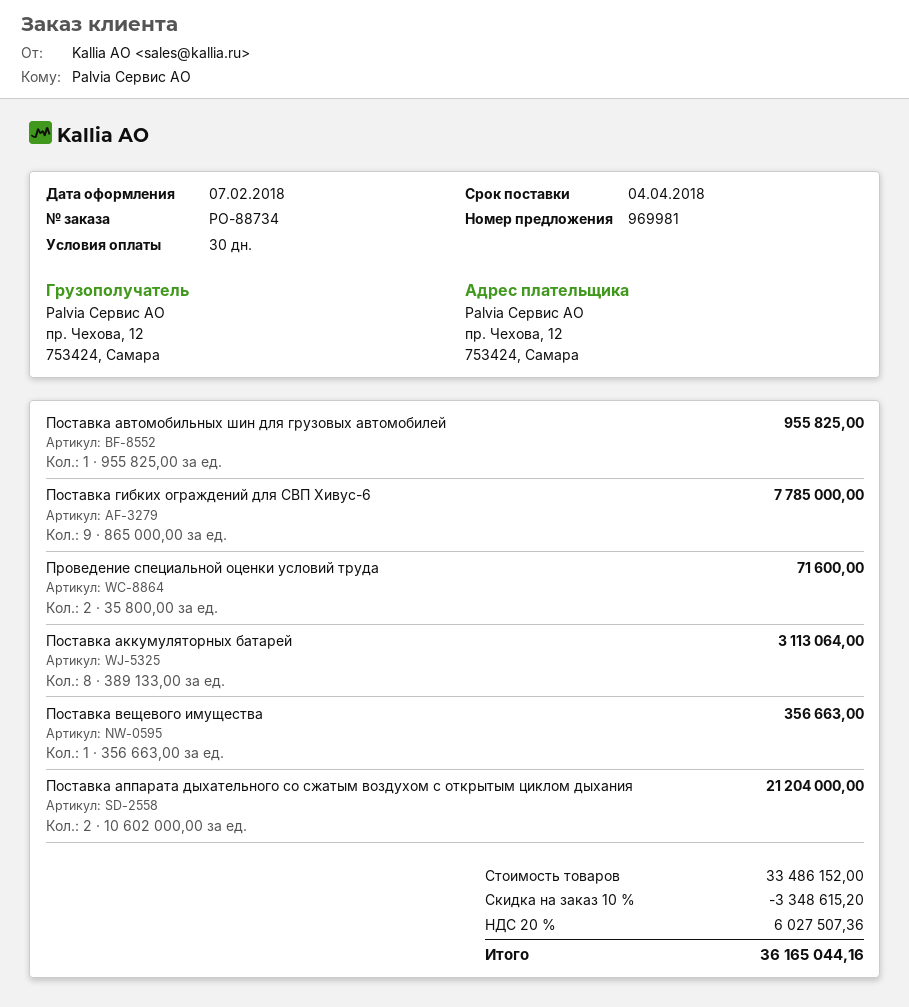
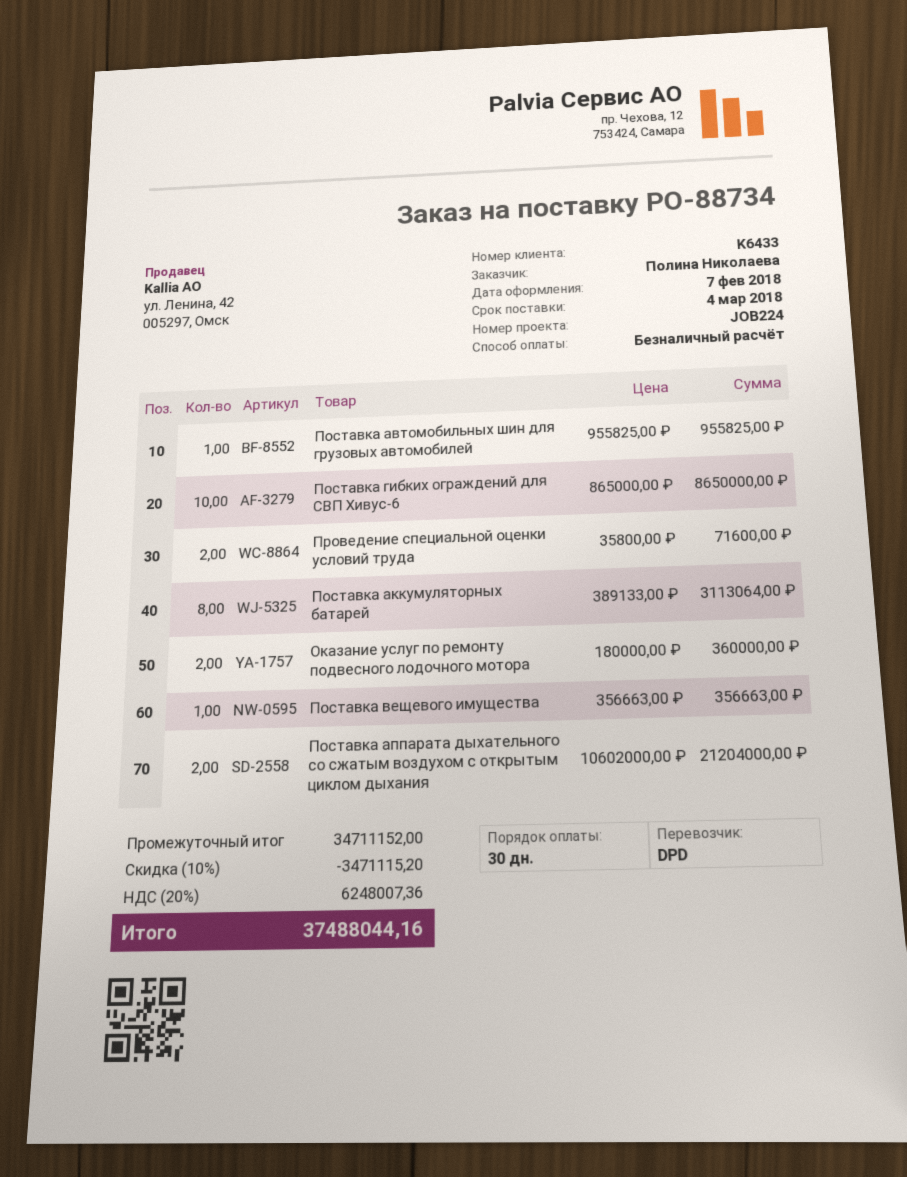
delivery date: 2018-04-04 -> 2018-03-04
Поставка гибких ограждений для СВП Хивус-6: 9 x 865000.00 = 7785000.00 -> 10 x 865000.00 = 8650000.00
Оказание услуг по ремонту подвесного лодочного мотора: none -> 2 x 180000.00 = 360000.00
subtotal: 33486152.00 -> 34711152.00
discount: 10% = 3348615.20 -> 10% = 3471115.20
tax: 20% = 6027507.36 -> 20% = 6248007.36
total: 36165044.16 -> 37488044.16

